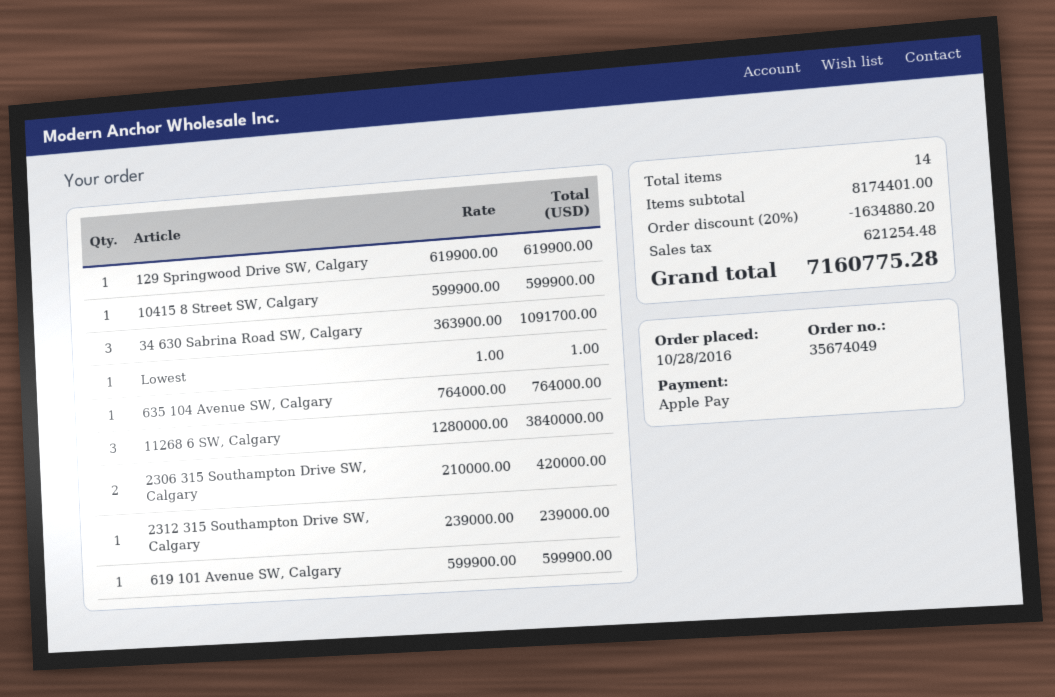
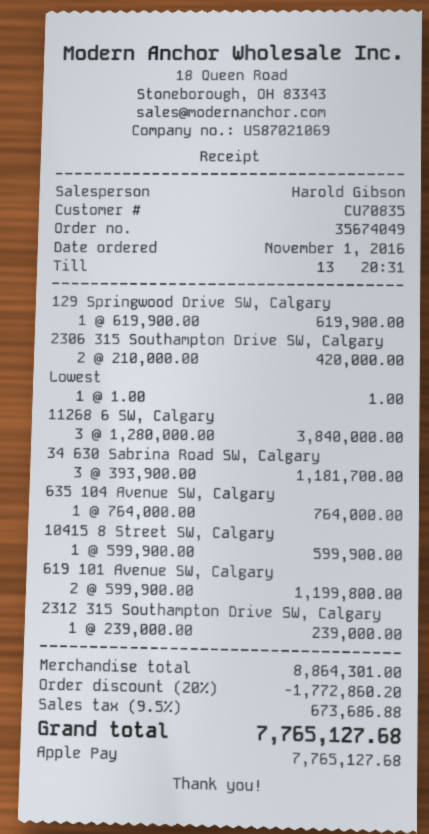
order date: 2016-10-28 -> 2016-11-01
34 630 Sabrina Road SW, Calgary: 3 x 363900.00 = 1091700.00 -> 3 x 393900.00 = 1181700.00
619 101 Avenue SW, Calgary: 1 x 599900.00 = 599900.00 -> 2 x 599900.00 = 1199800.00
subtotal: 8174401.00 -> 8864301.00
discount: 20% = 1634880.20 -> 20% = 1772860.20
tax: 621254.48 -> 673686.88
total: 7160775.28 -> 7765127.68

